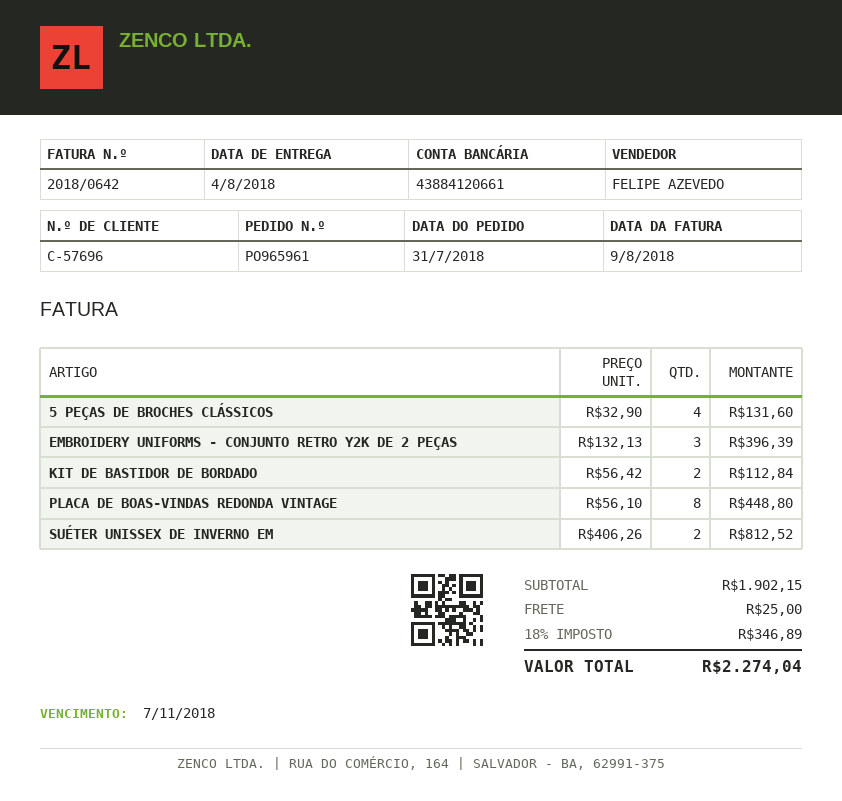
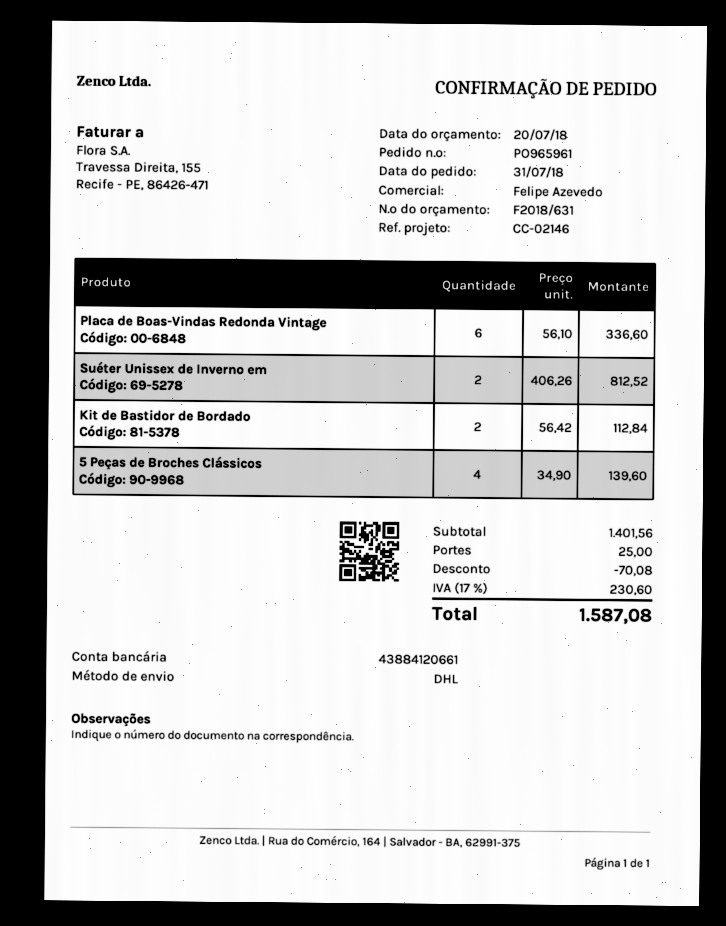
5 PEÇAS DE BROCHES CLÁSSICOS: 4 x 32.90 = 131.60 -> 4 x 34.90 = 139.60
EMBROIDERY UNIFORMS - CONJUNTO RETRO Y2K DE 2 PEÇAS: 3 x 132.13 = 396.39 -> none
PLACA DE BOAS-VINDAS REDONDA VINTAGE: 8 x 56.10 = 448.80 -> 6 x 56.10 = 336.60
subtotal: 1902.15 -> 1401.56
discount: none -> 70.08
tax: 18% = 346.89 -> 17% = 230.60
total: 2274.04 -> 1587.08

